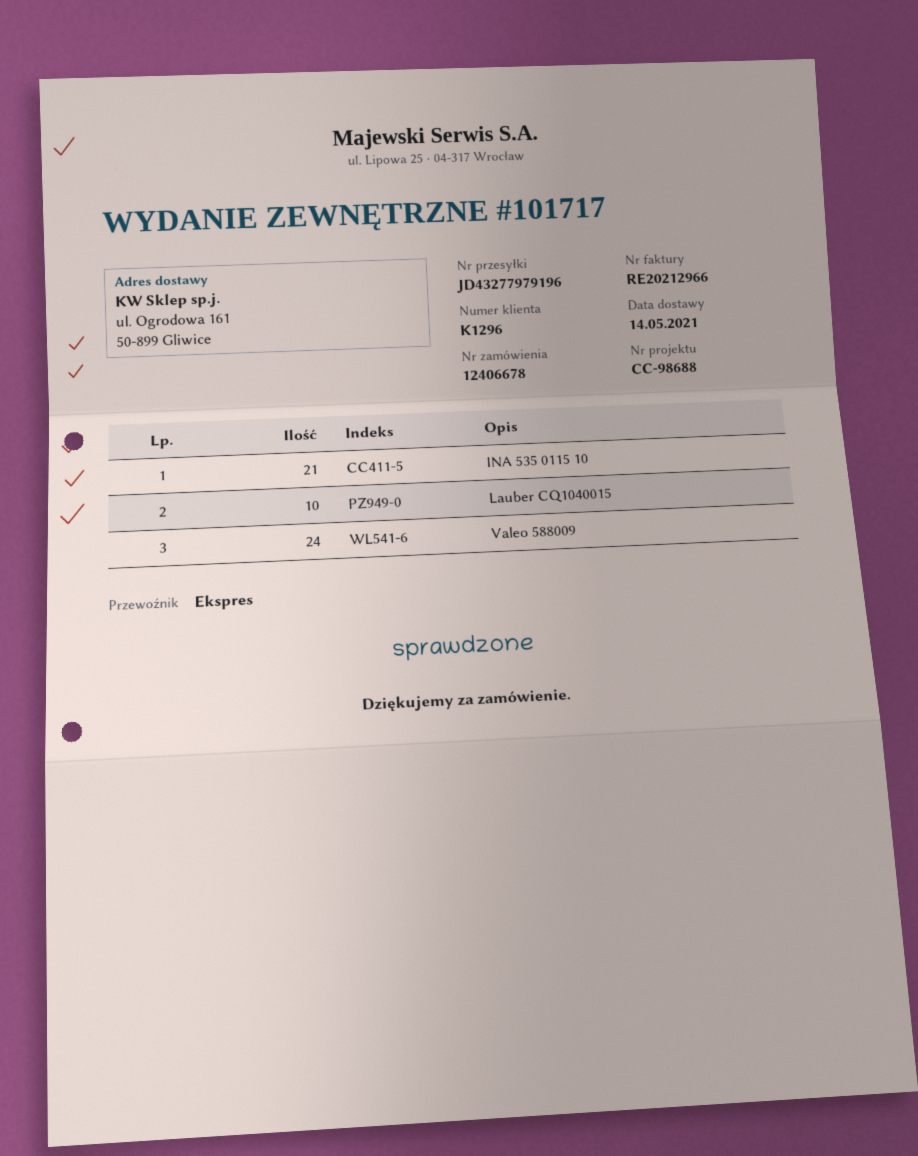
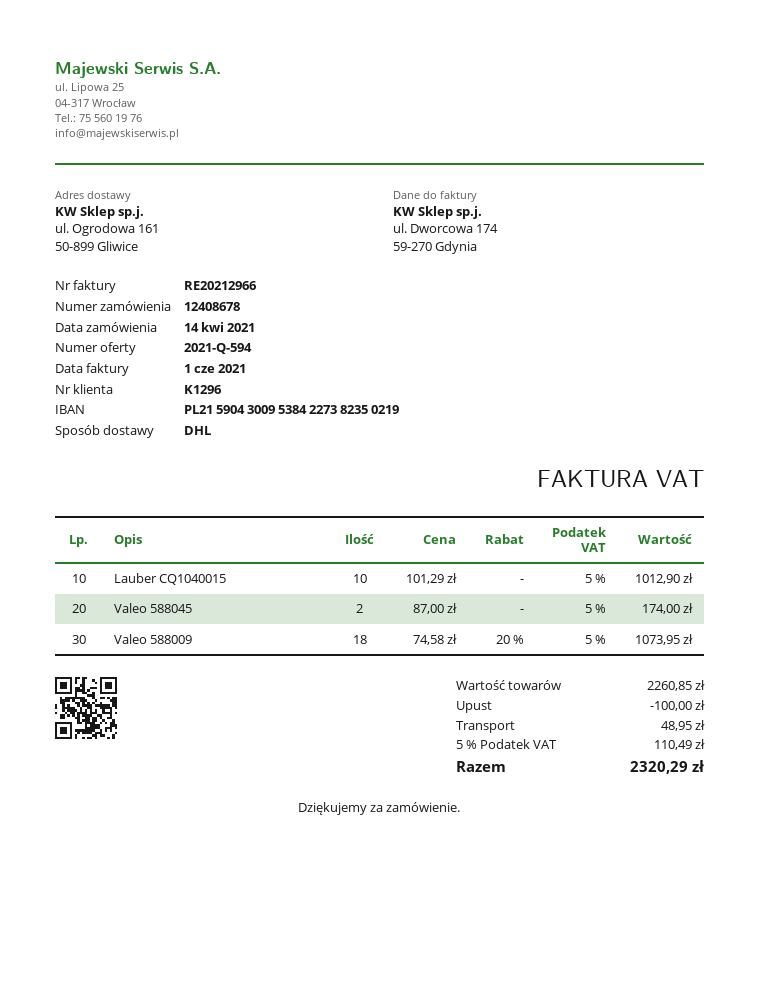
order number: 12406678 -> 12408678
shipping method: express -> DHL
INA 535 0115 10: 21 -> none
Valeo 588009: 24 -> 18
Valeo 588045: none -> 2

